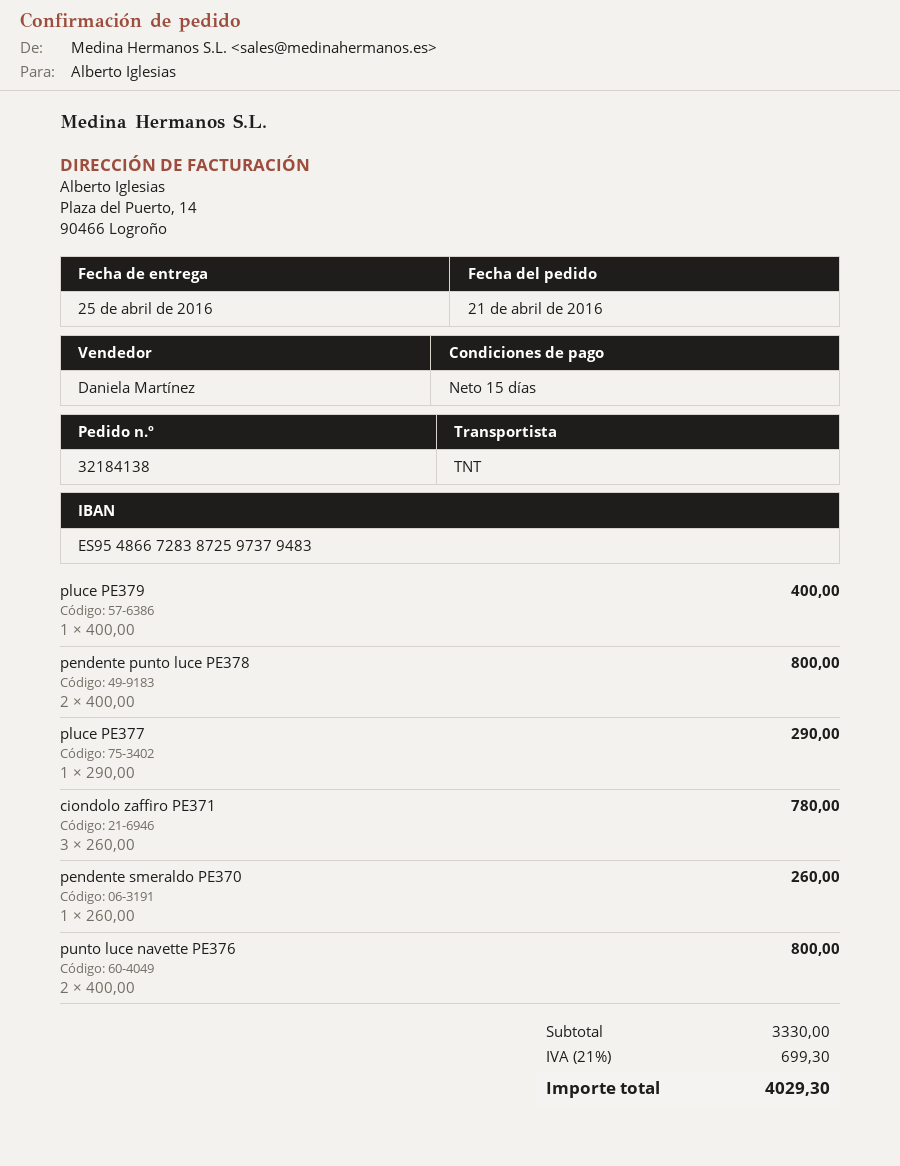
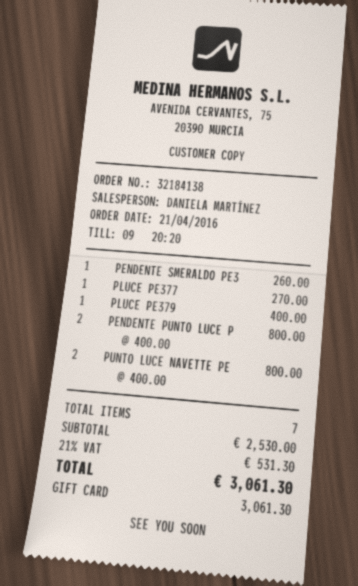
pluce PE377: 1 x 290.00 = 290.00 -> 1 x 270.00 = 270.00
ciondolo zaffiro PE371: 3 x 260.00 = 780.00 -> none
subtotal: 3330.00 -> 2530.00
tax: 21% = 699.30 -> 21% = 531.30
total: 4029.30 -> 3061.30

